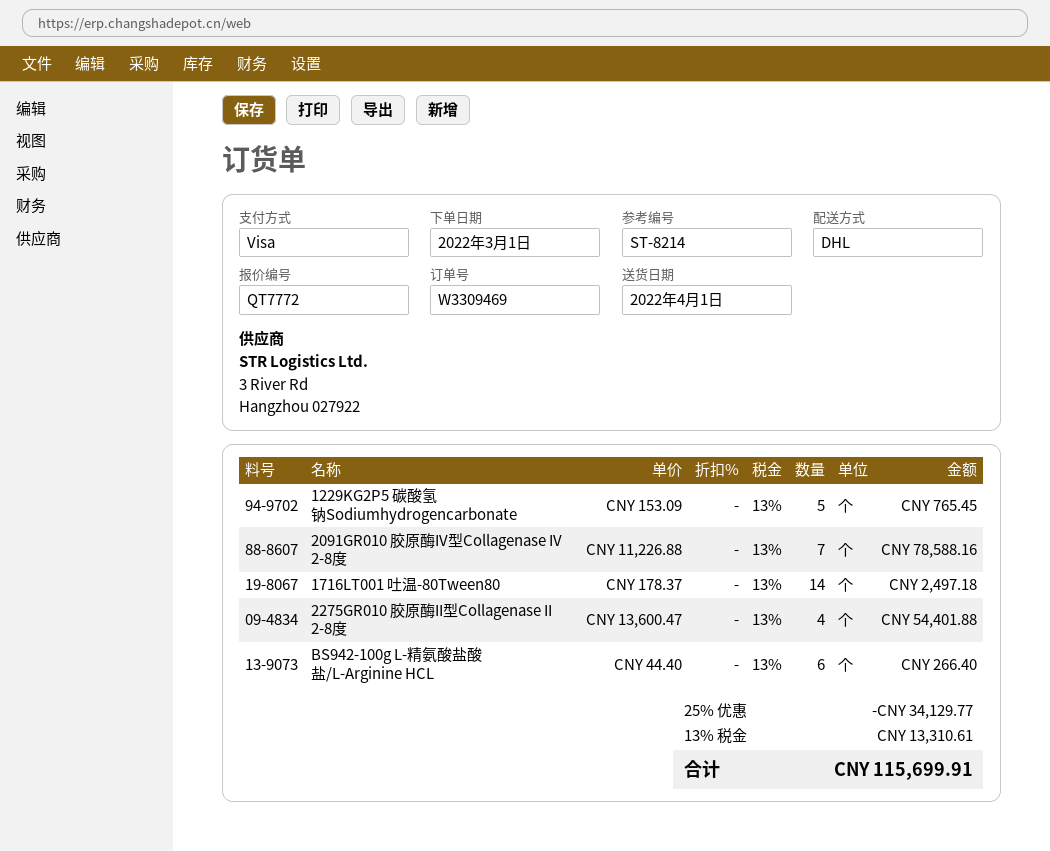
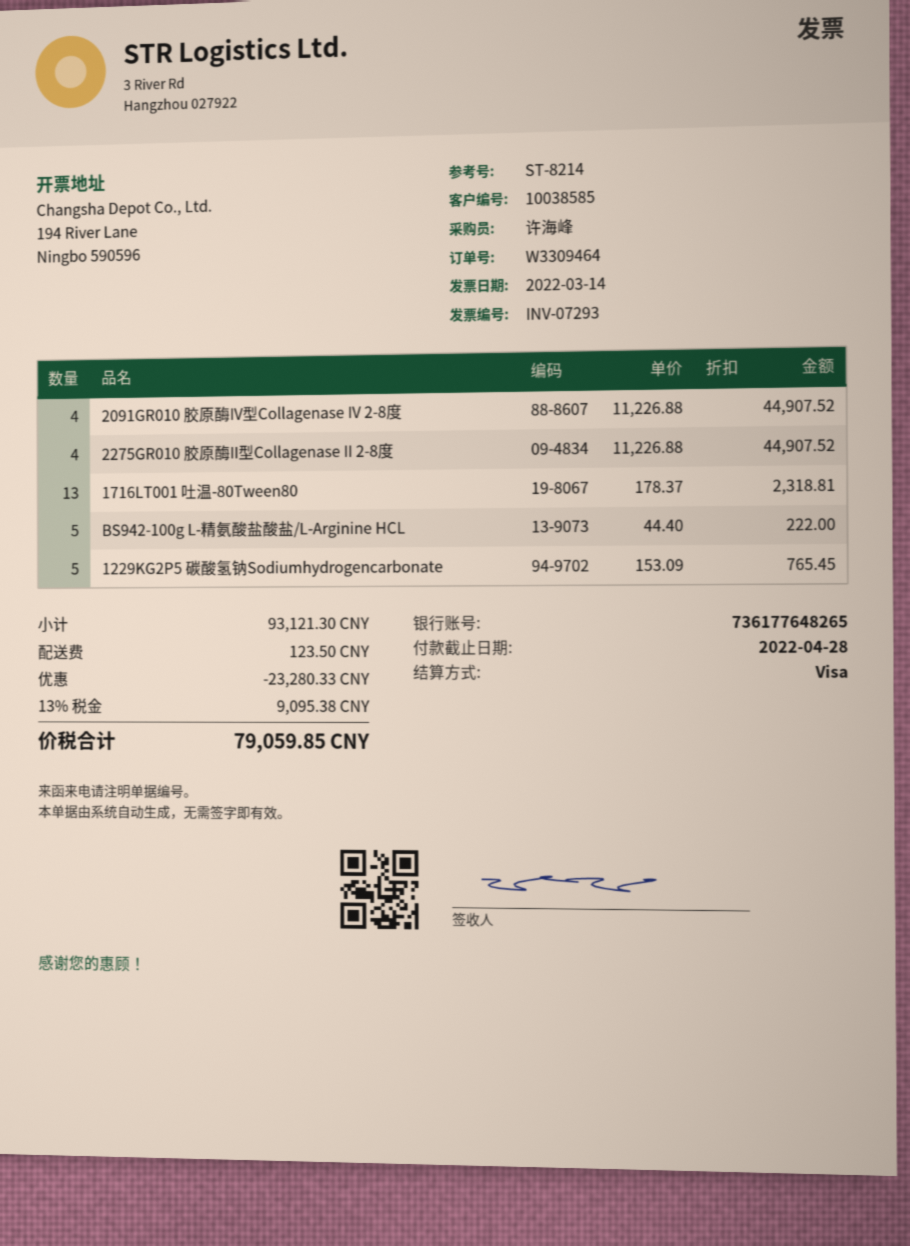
order number: W3309469 -> W3309464
2091GR010 胶原酶IV型Collagenase IV 2-8度: 7 x 11226.88 = 78588.16 -> 4 x 11226.88 = 44907.52
1716LT001 吐温-80Tween80: 14 x 178.37 = 2497.18 -> 13 x 178.37 = 2318.81
2275GR010 胶原酶II型Collagenase II 2-8度: 4 x 13600.47 = 54401.88 -> 4 x 11226.88 = 44907.52
BS942-100g L-精氨酸盐酸盐/L-Arginine HCL: 6 x 44.40 = 266.40 -> 5 x 44.40 = 222.00
discount: 34129.77 -> 23280.33
shipping: none -> 123.50
tax: 13% = 13310.61 -> 13% = 9095.38
total: 115699.91 -> 79059.85

